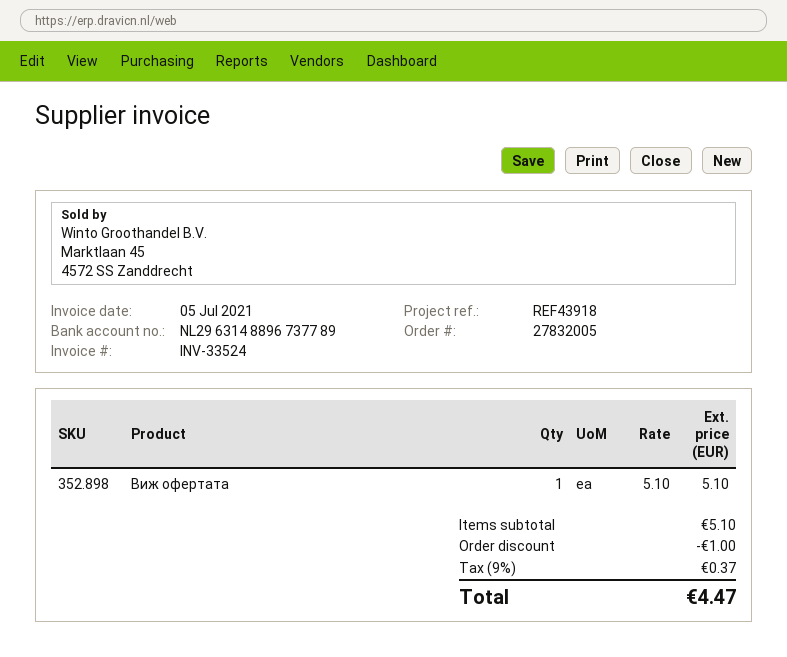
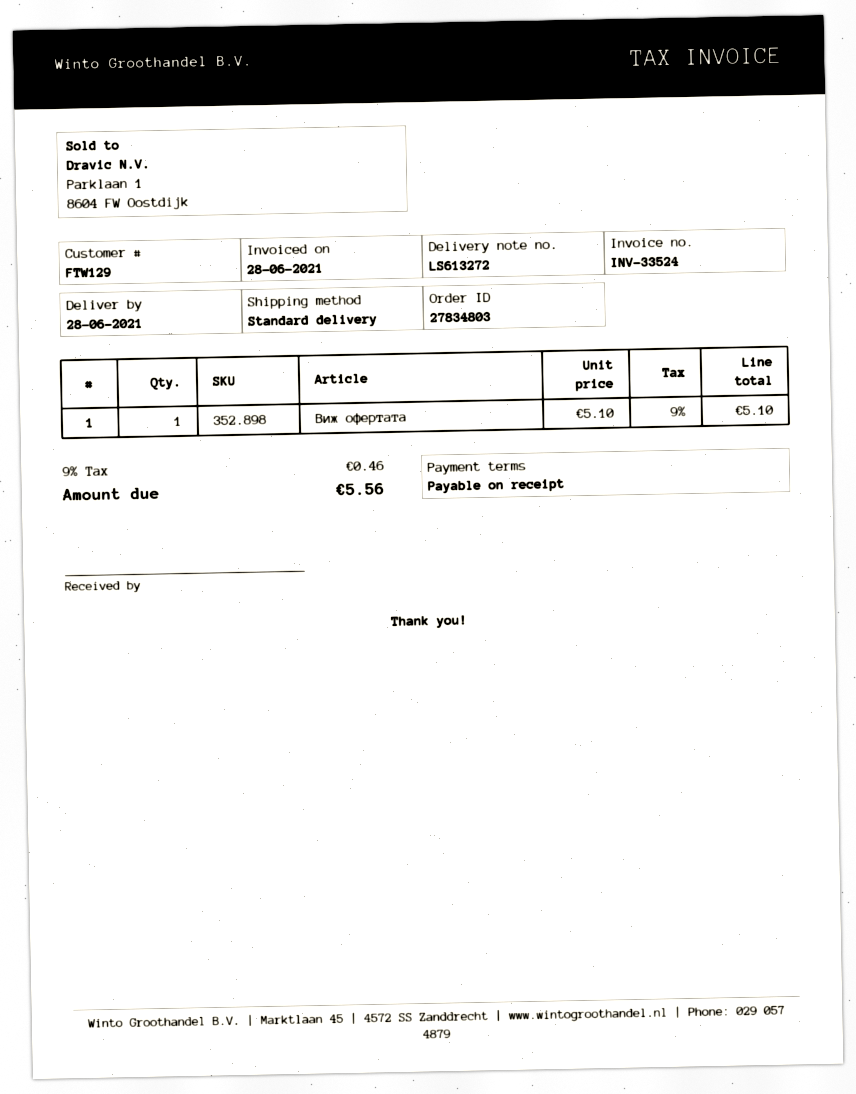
order number: 27832005 -> 27834803
invoice date: 2021-07-05 -> 2021-06-28
discount: 1.00 -> none
tax: 9% = 0.37 -> 9% = 0.46
total: 4.47 -> 5.56

